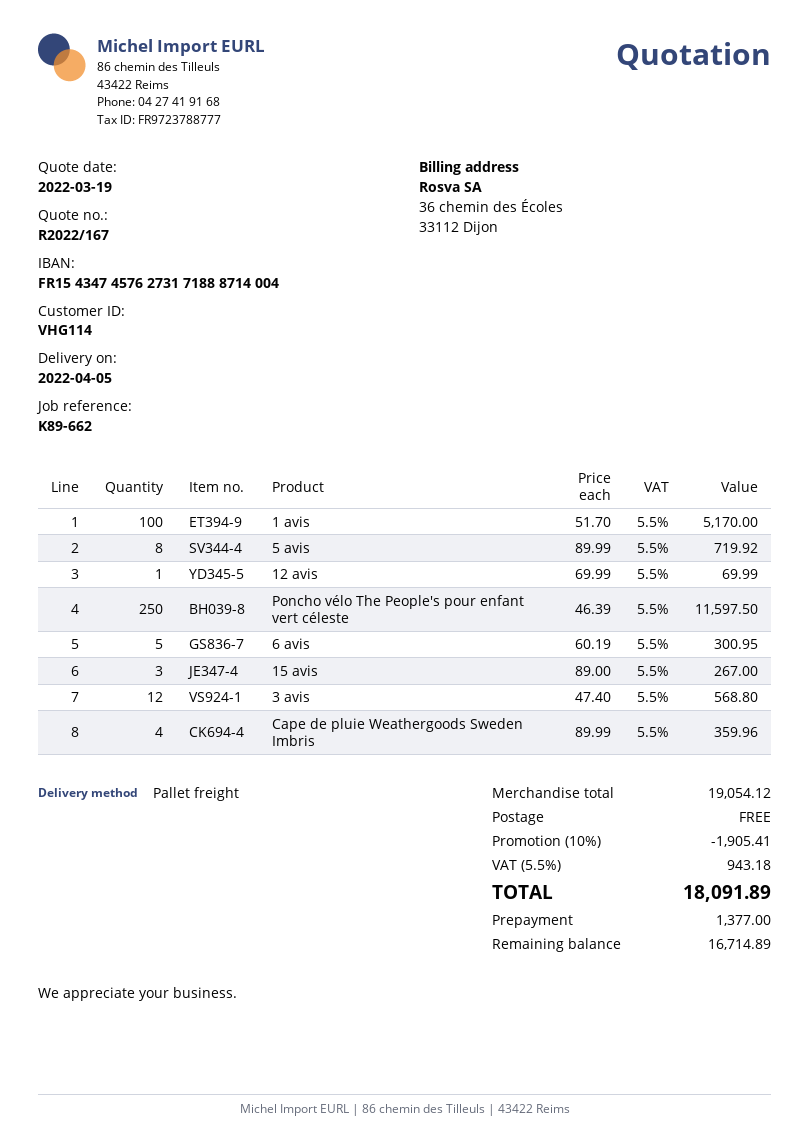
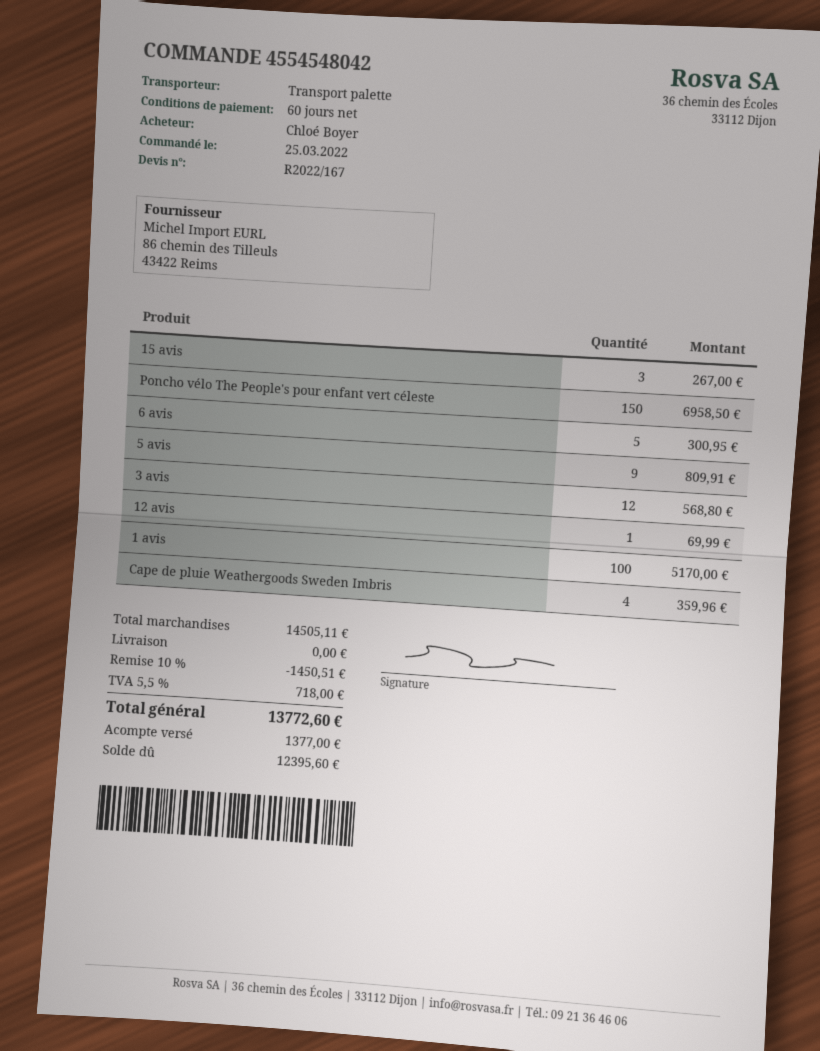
5 avis: 8 for 719.92 -> 9 for 809.91
Poncho vélo The People's pour enfant vert céleste: 250 for 11597.50 -> 150 for 6958.50
subtotal: 19054.12 -> 14505.11
discount: 10% = 1905.41 -> 10% = 1450.51
tax: 5.5% = 943.18 -> 5.5% = 718.00
total: 18091.89 -> 13772.60
balance: 16714.89 -> 12395.60

